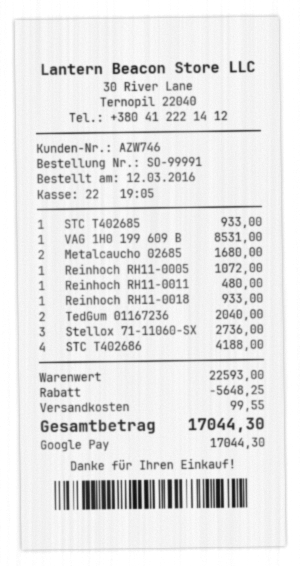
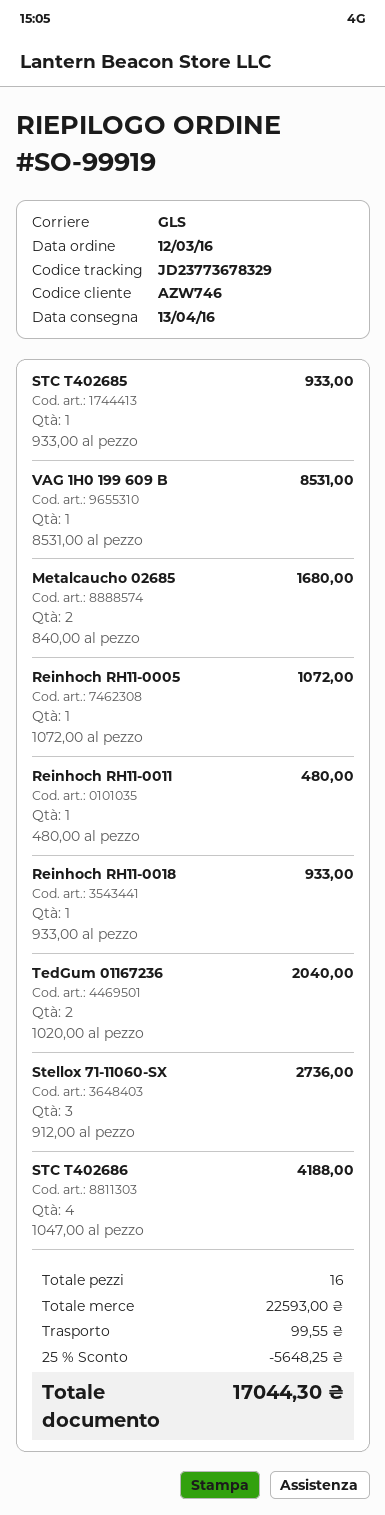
order number: SO-99991 -> SO-99919

